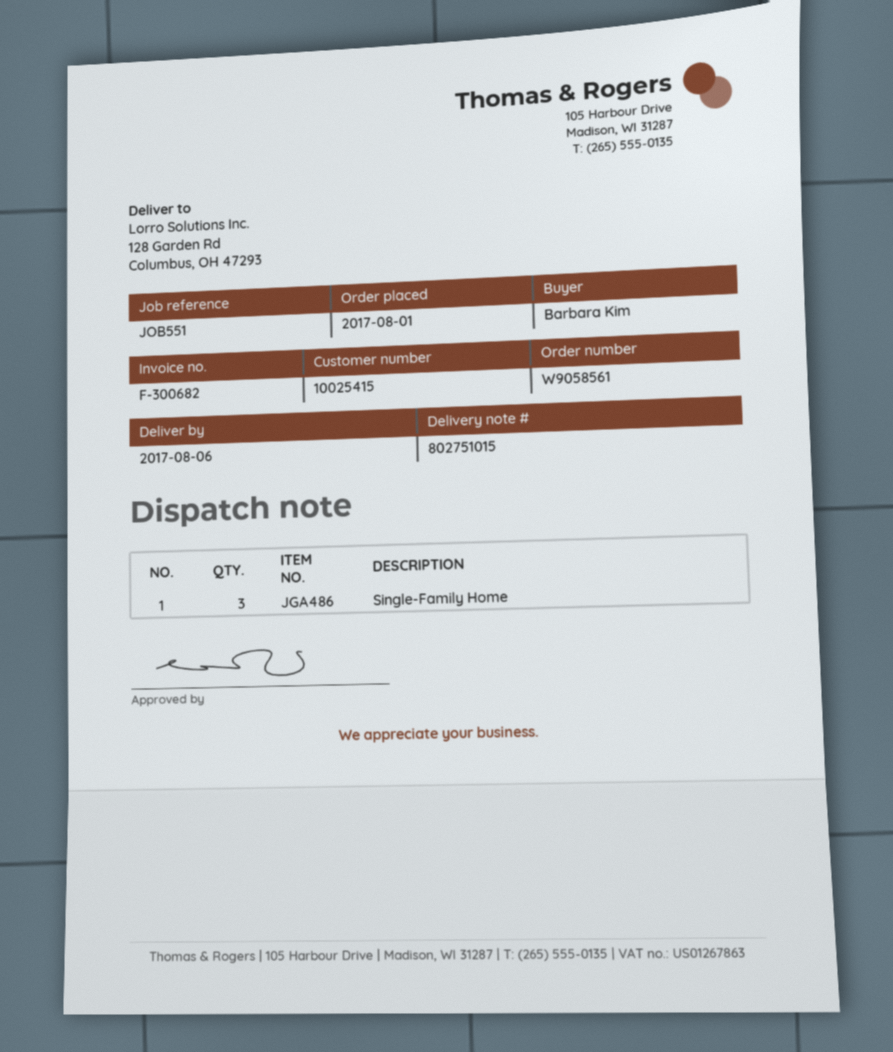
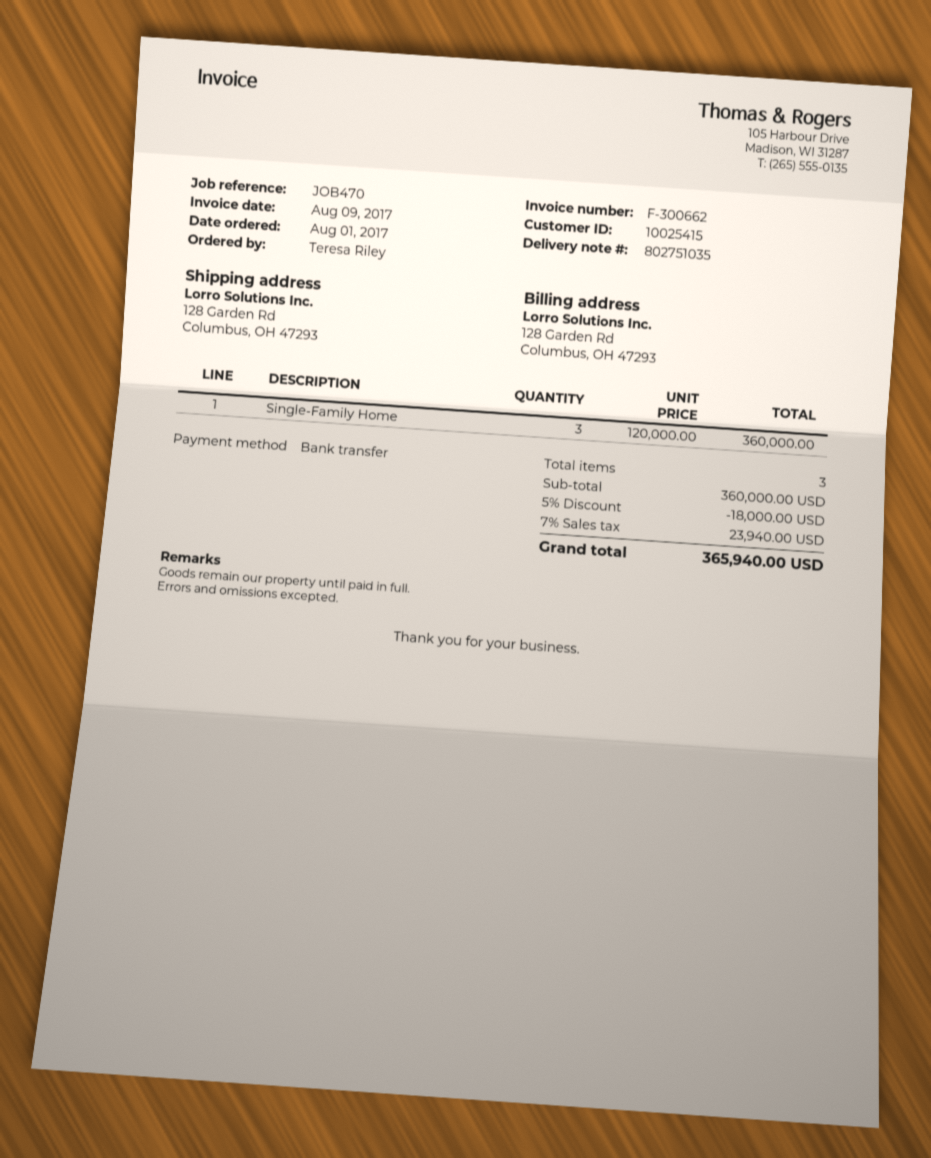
delivery note number: 802751015 -> 802751035
invoice number: F-300682 -> F-300662
reference: JOB551 -> JOB470
ordered by: Barbara Kim -> Teresa Riley

